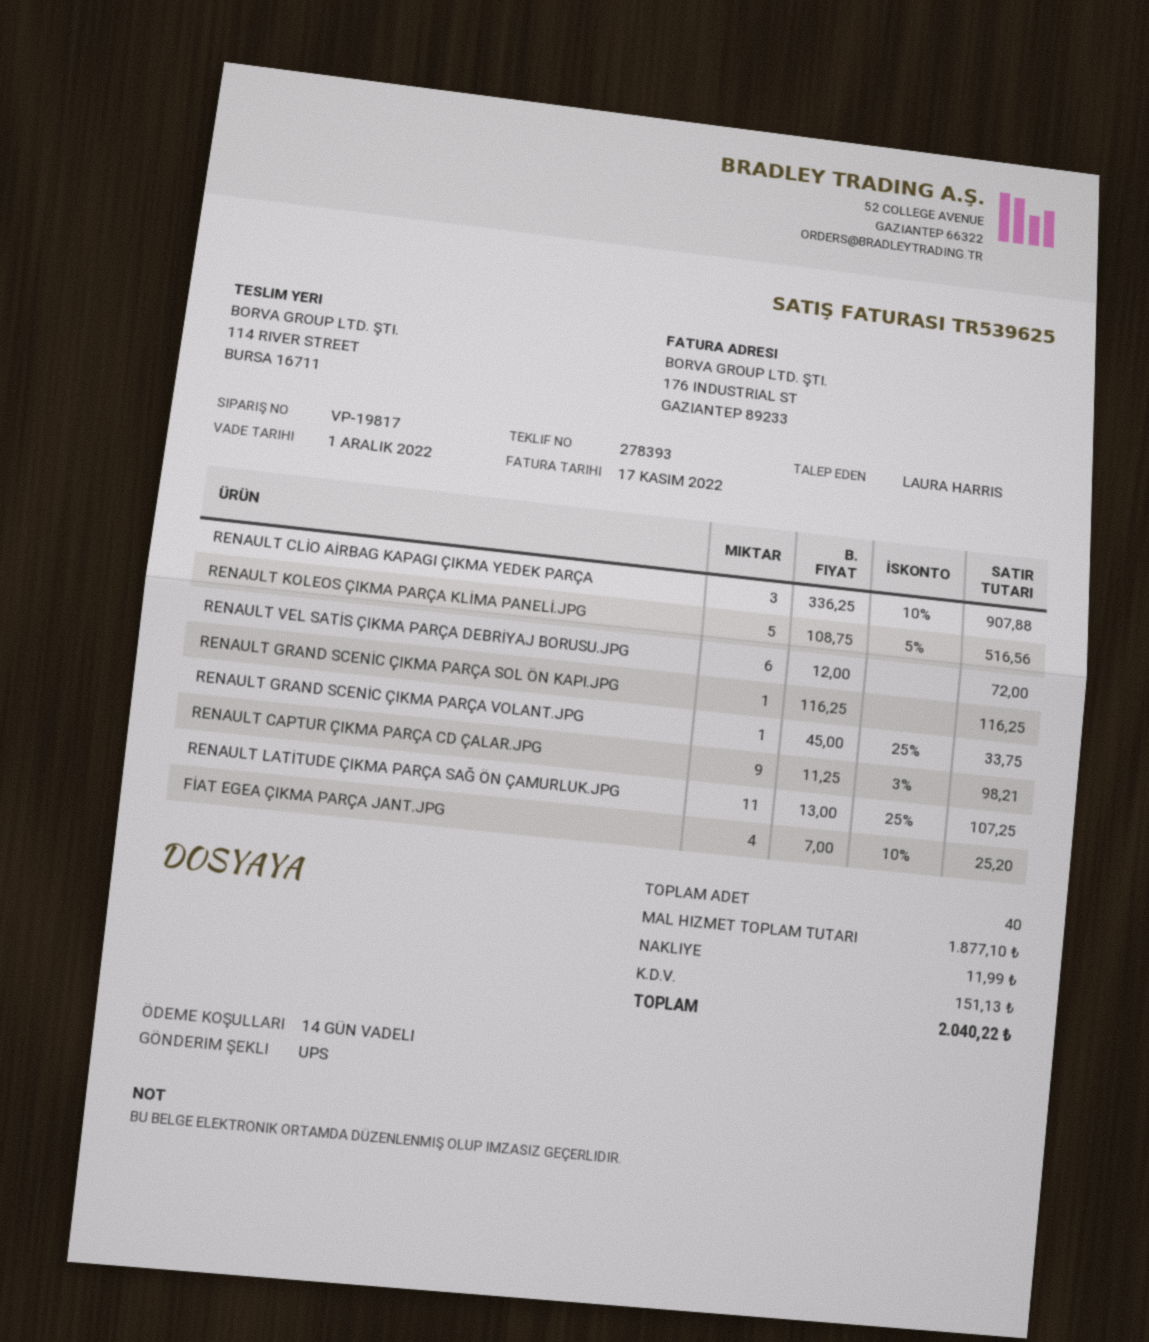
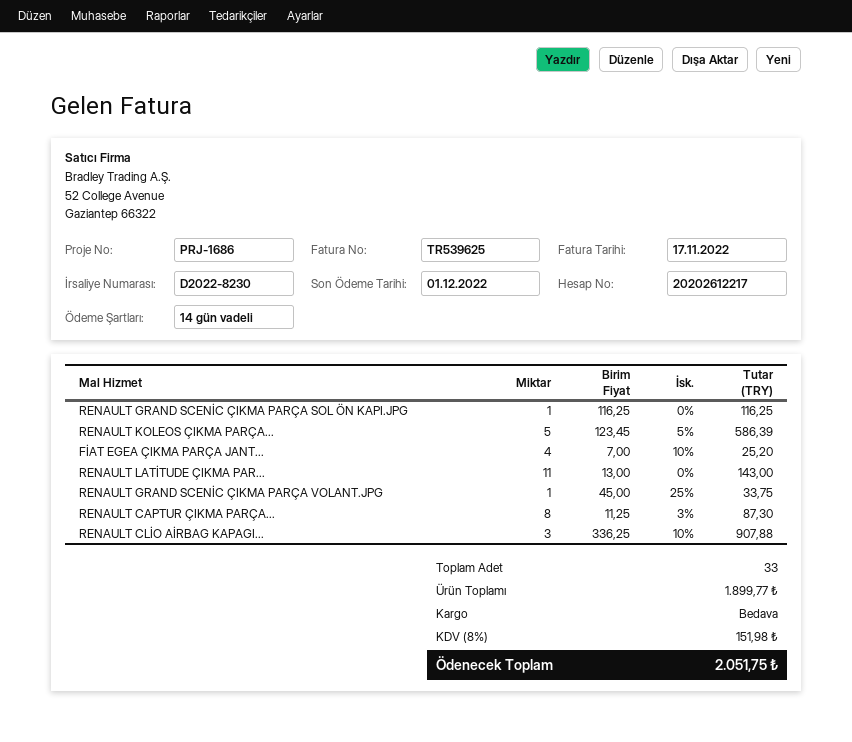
RENAULT KOLEOS ÇIKMA PARÇA KLİMA PANELİ.JPG: 5 x 108.75 - 5% = 516.56 -> 5 x 123.45 - 5% = 586.39
RENAULT VEL SATİS ÇIKMA PARÇA DEBRİYAJ BORUSU.JPG: 6 x 12.00 = 72.00 -> none
RENAULT CAPTUR ÇIKMA PARÇA CD ÇALAR.JPG: 9 x 11.25 - 3% = 98.21 -> 8 x 11.25 - 3% = 87.30
RENAULT LATİTUDE ÇIKMA PARÇA SAĞ ÖN ÇAMURLUK.JPG: 11 x 13.00 - 25% = 107.25 -> 11 x 13.00 = 143.00
total quantity: 40 -> 33
subtotal: 1877.10 -> 1899.77
shipping: 11.99 -> 0.00
tax: 151.13 -> 151.98
total: 2040.22 -> 2051.75

